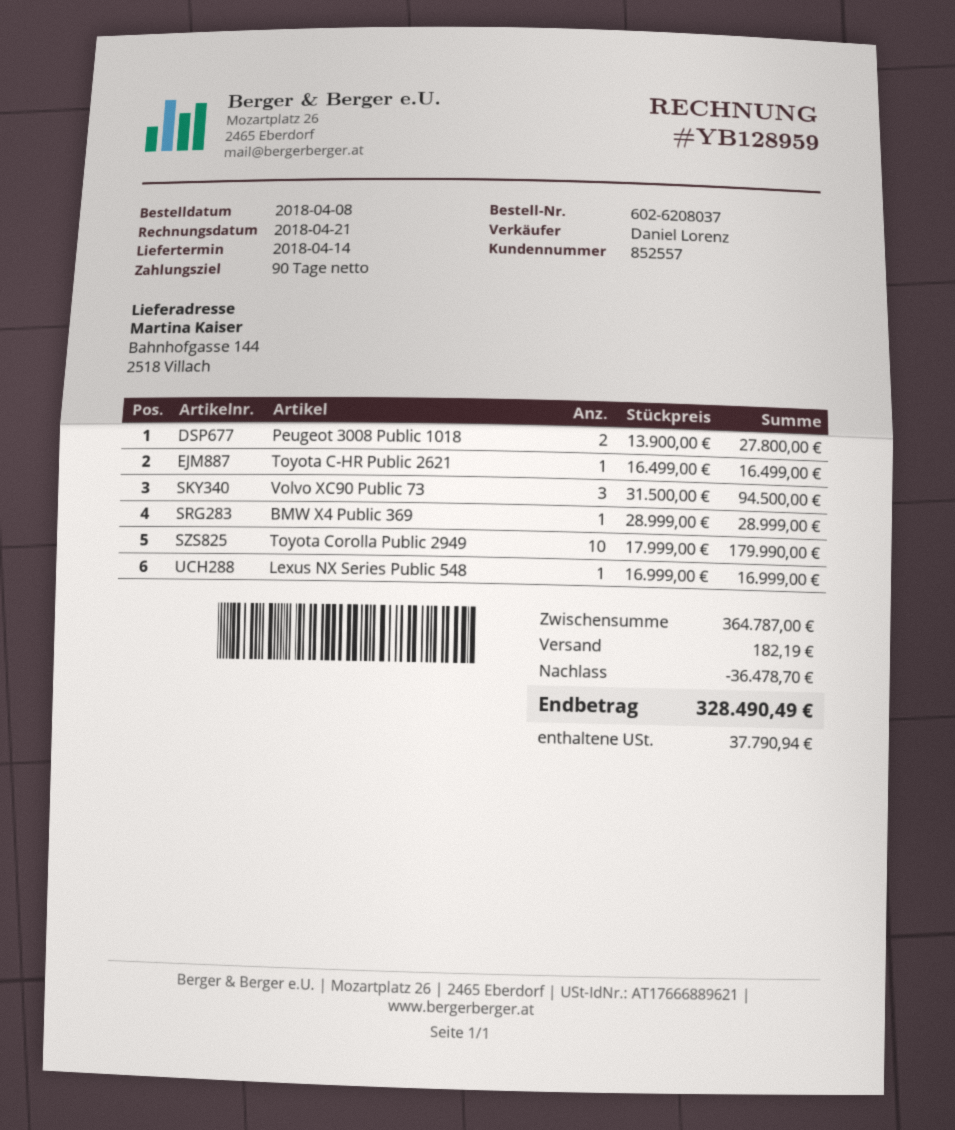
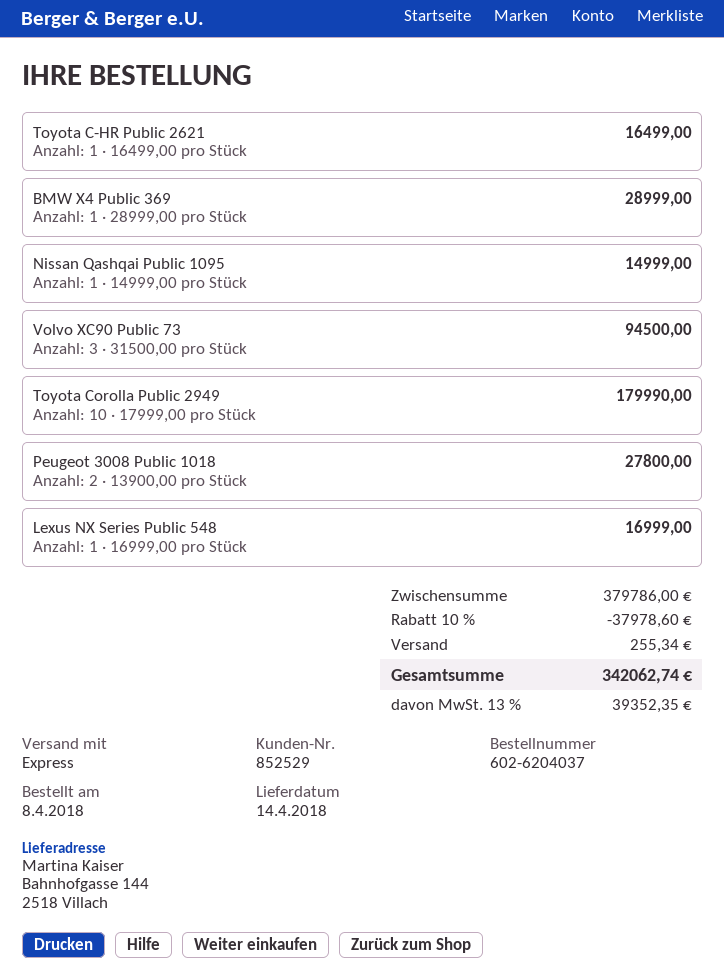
order number: 602-6208037 -> 602-6204037
customer number: 852557 -> 852529
Nissan Qashqai Public 1095: none -> 1 x 14999.00 = 14999.00
subtotal: 364787.00 -> 379786.00
discount: 36478.70 -> 37978.60
shipping: 182.19 -> 255.34
tax: 37790.94 -> 39352.35
total: 328490.49 -> 342062.74

